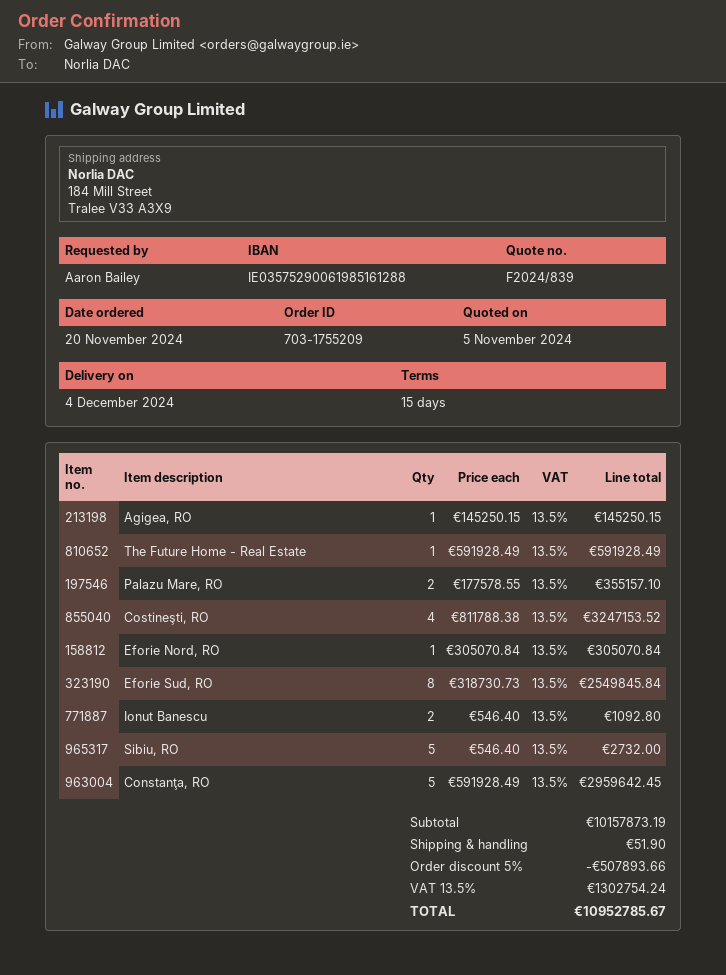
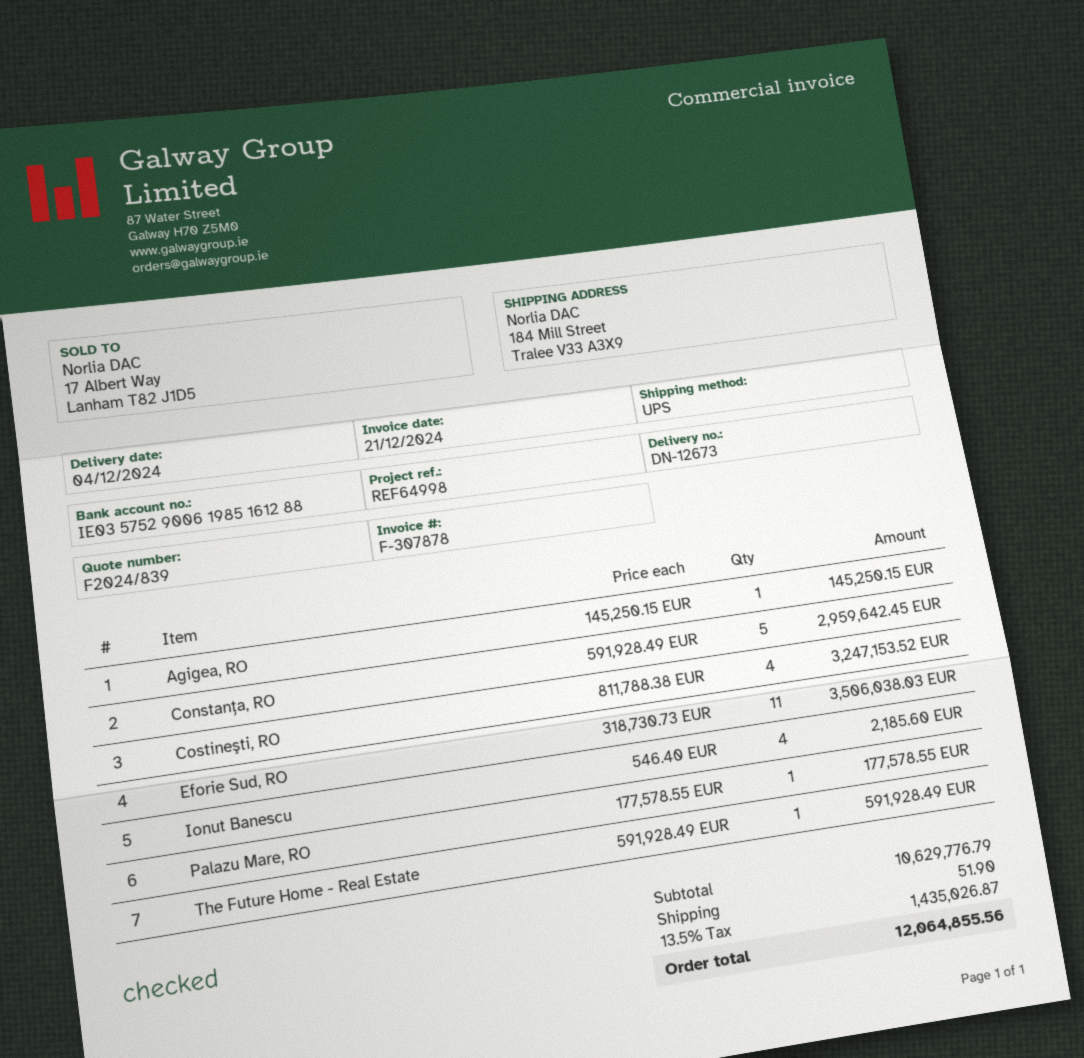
Palazu Mare, RO: 2 x 177578.55 = 355157.10 -> 1 x 177578.55 = 177578.55
Eforie Nord, RO: 1 x 305070.84 = 305070.84 -> none
Eforie Sud, RO: 8 x 318730.73 = 2549845.84 -> 11 x 318730.73 = 3506038.03
Ionut Banescu: 2 x 546.40 = 1092.80 -> 4 x 546.40 = 2185.60
Sibiu, RO: 5 x 546.40 = 2732.00 -> none
subtotal: 10157873.19 -> 10629776.79
discount: 5% = 507893.66 -> none
tax: 13.5% = 1302754.24 -> 13.5% = 1435026.87
total: 10952785.67 -> 12064855.56

